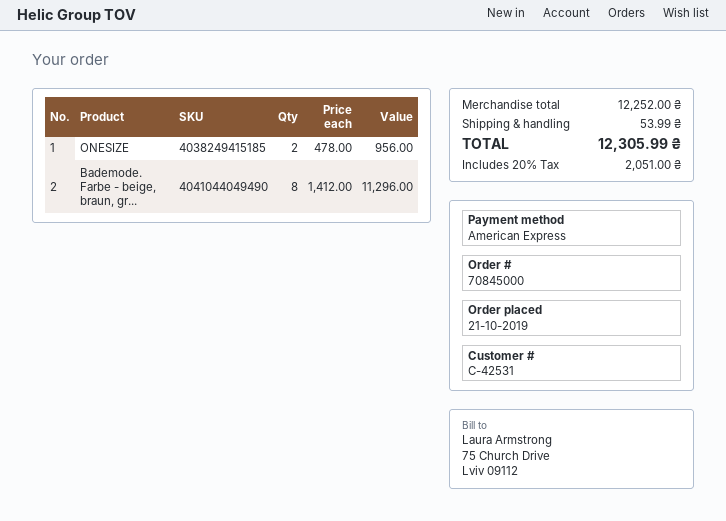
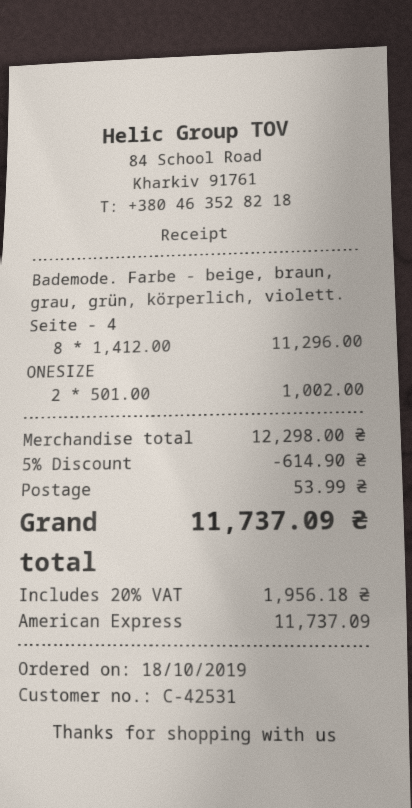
order date: 2019-10-21 -> 2019-10-18
ONESIZE: 2 x 478.00 = 956.00 -> 2 x 501.00 = 1002.00
subtotal: 12252.00 -> 12298.00
discount: none -> 5% = 614.90
tax: 20% = 2051.00 -> 20% = 1956.18
total: 12305.99 -> 11737.09

